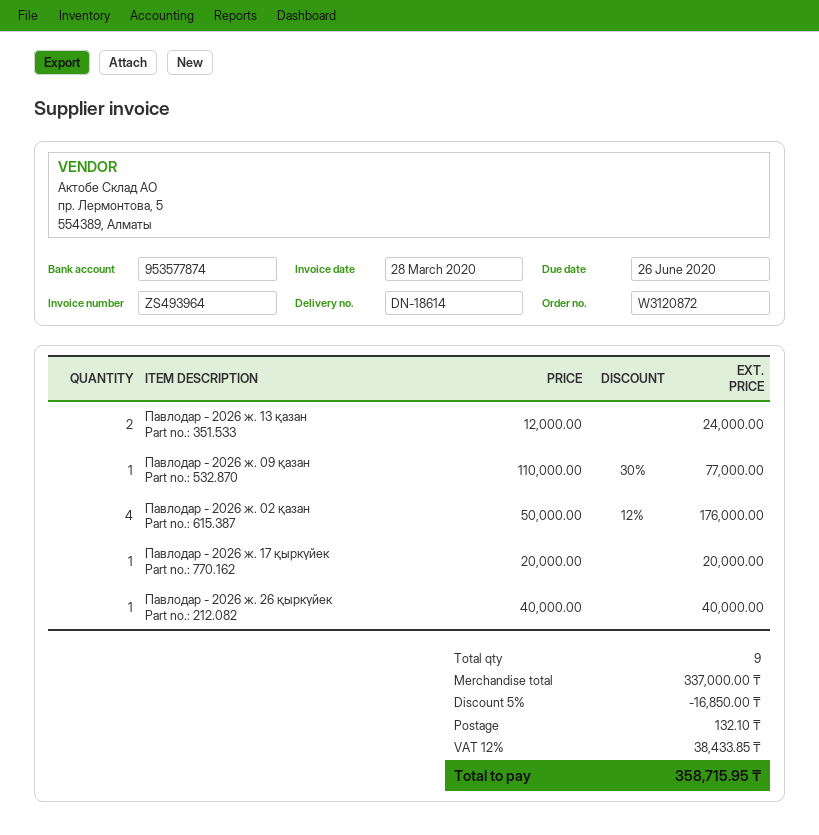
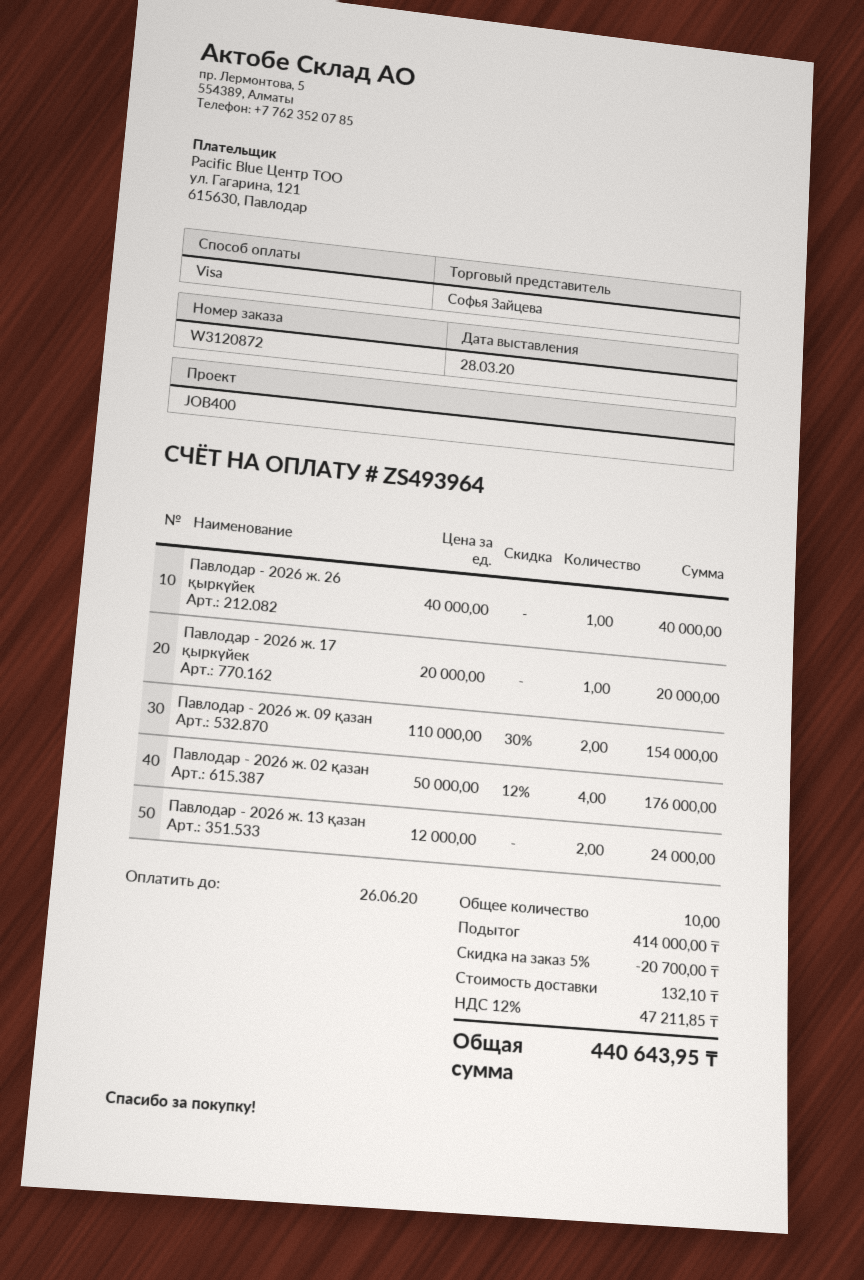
Павлодар - 2026 ж. 09 қазан: 1 x 110000.00 - 30% = 77000.00 -> 2 x 110000.00 - 30% = 154000.00
total quantity: 9 -> 10
subtotal: 337000.00 -> 414000.00
discount: 5% = 16850.00 -> 5% = 20700.00
tax: 12% = 38433.85 -> 12% = 47211.85
total: 358715.95 -> 440643.95

